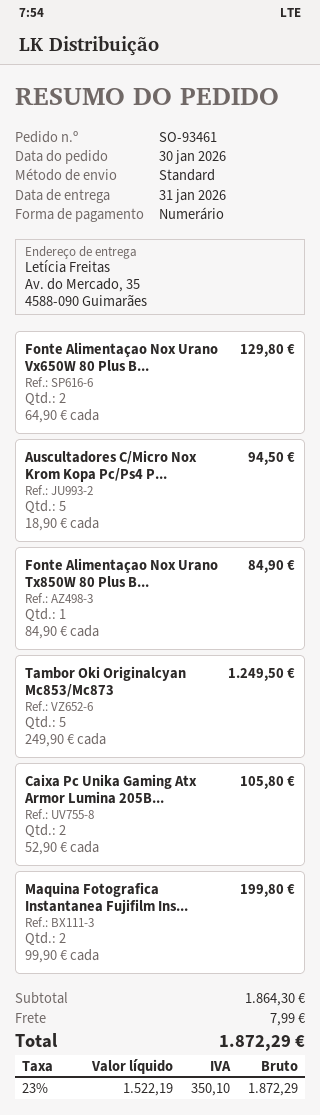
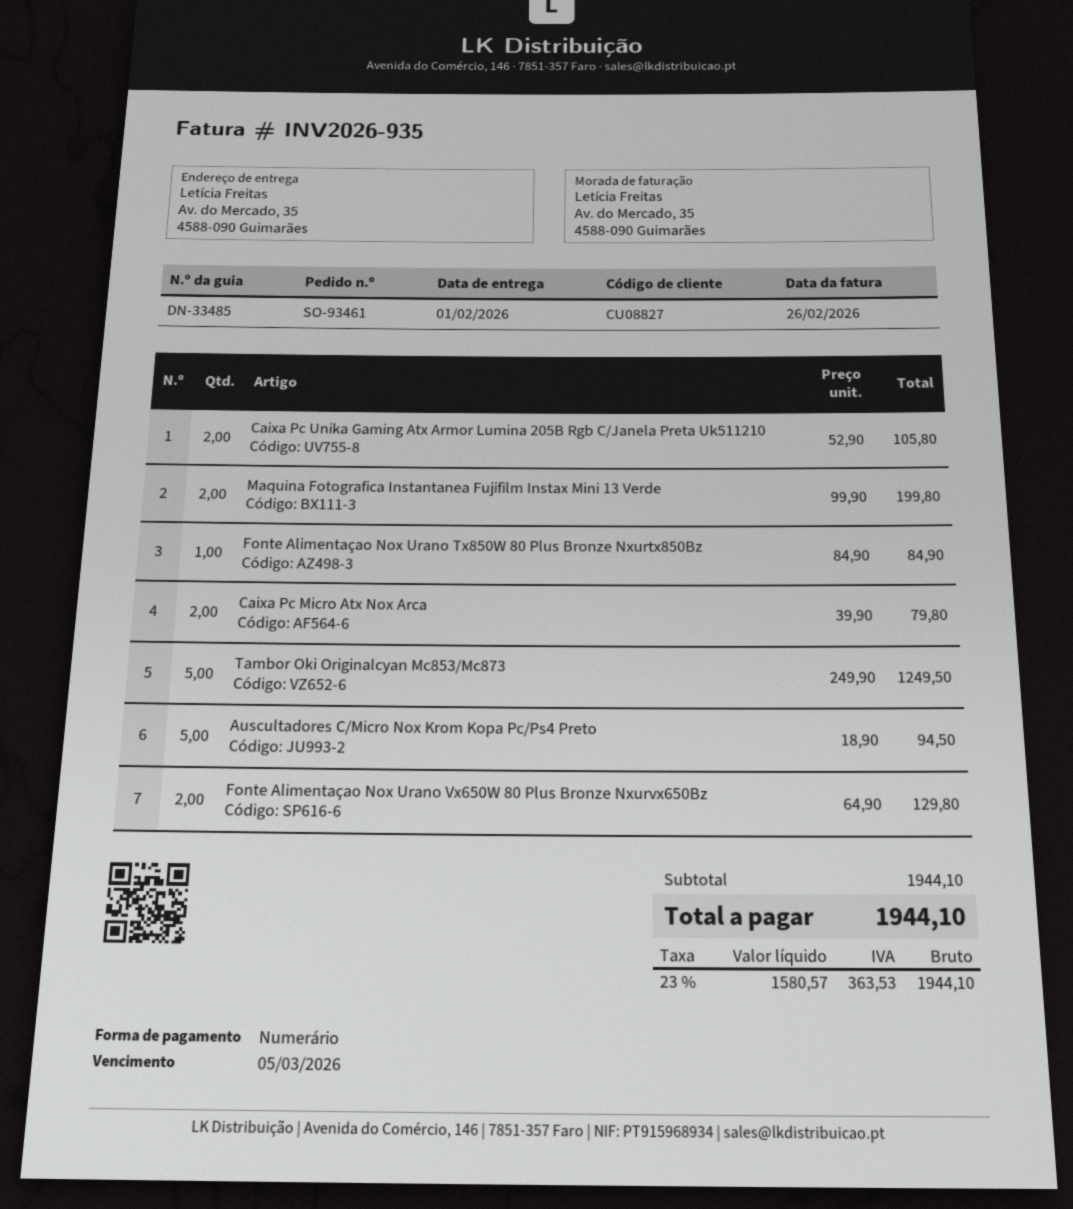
delivery date: 2026-01-31 -> 2026-02-01
Caixa Pc Micro Atx Nox Arca: none -> 2 x 39.90 = 79.80
subtotal: 1864.30 -> 1944.10
shipping: 7.99 -> none
net: 1522.19 -> 1580.57
tax: 23% = 350.10 -> 23% = 363.53
total: 1872.29 -> 1944.10

